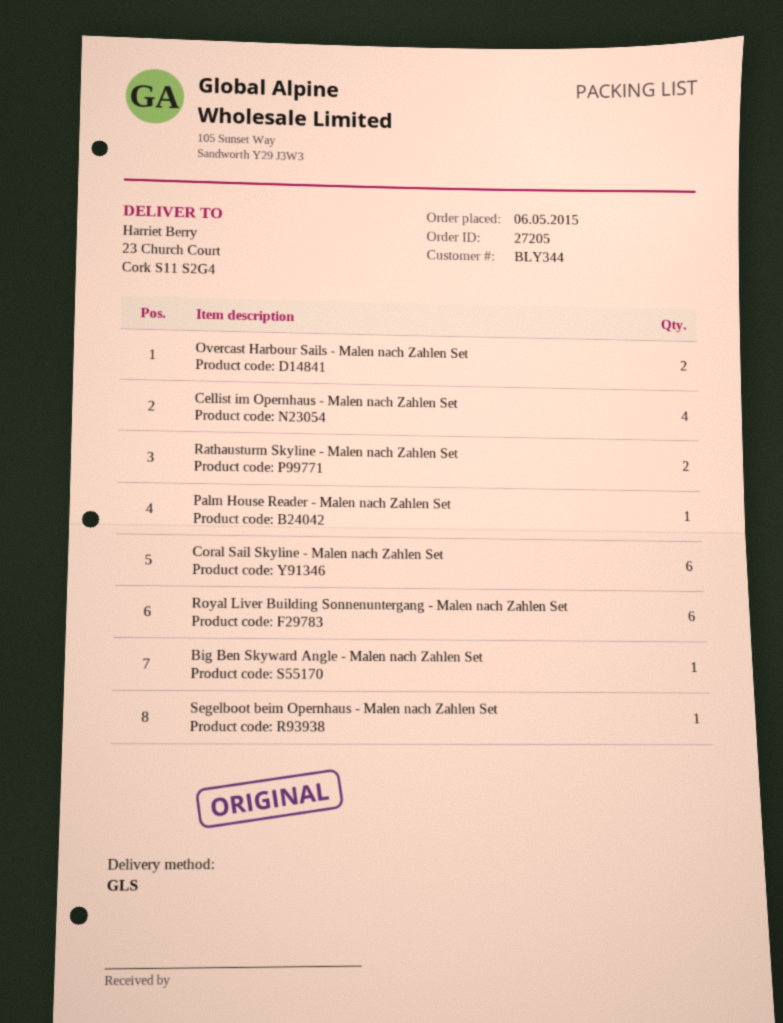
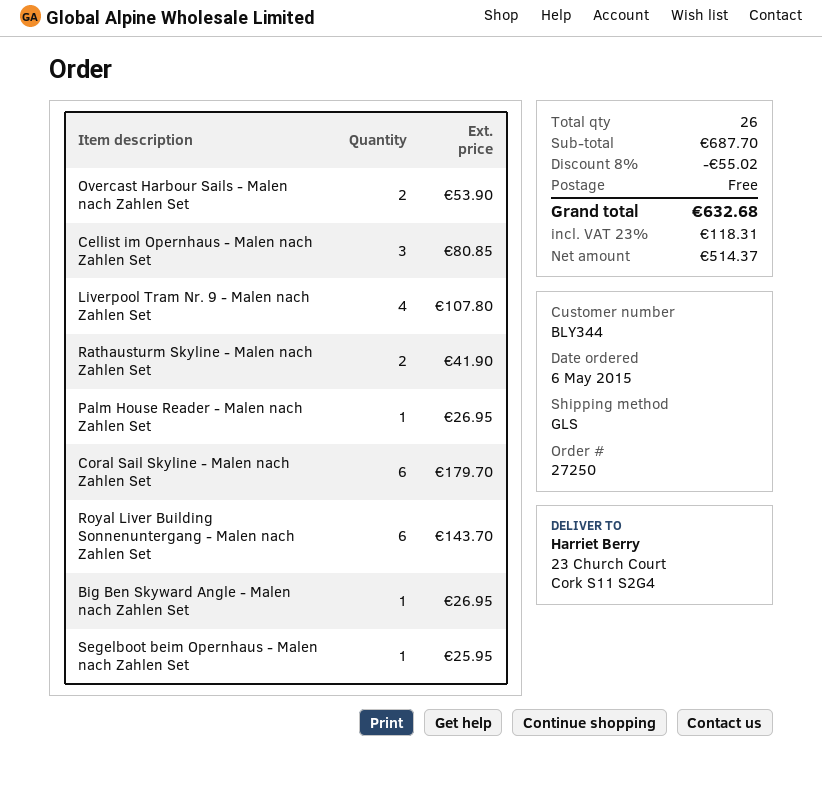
order number: 27205 -> 27250
Cellist im Opernhaus - Malen nach Zahlen Set: 4 -> 3
Liverpool Tram Nr. 9 - Malen nach Zahlen Set: none -> 4

